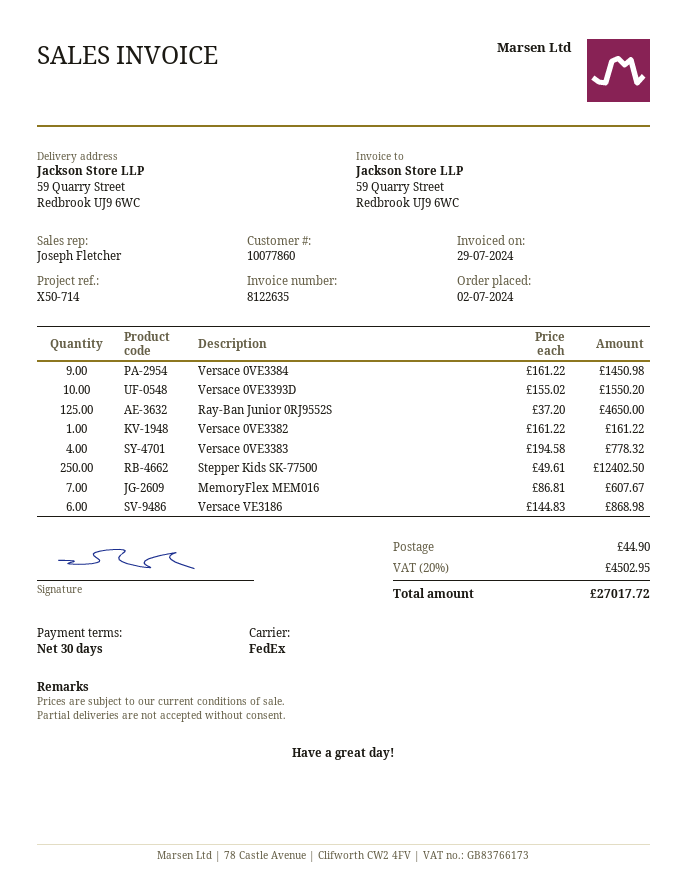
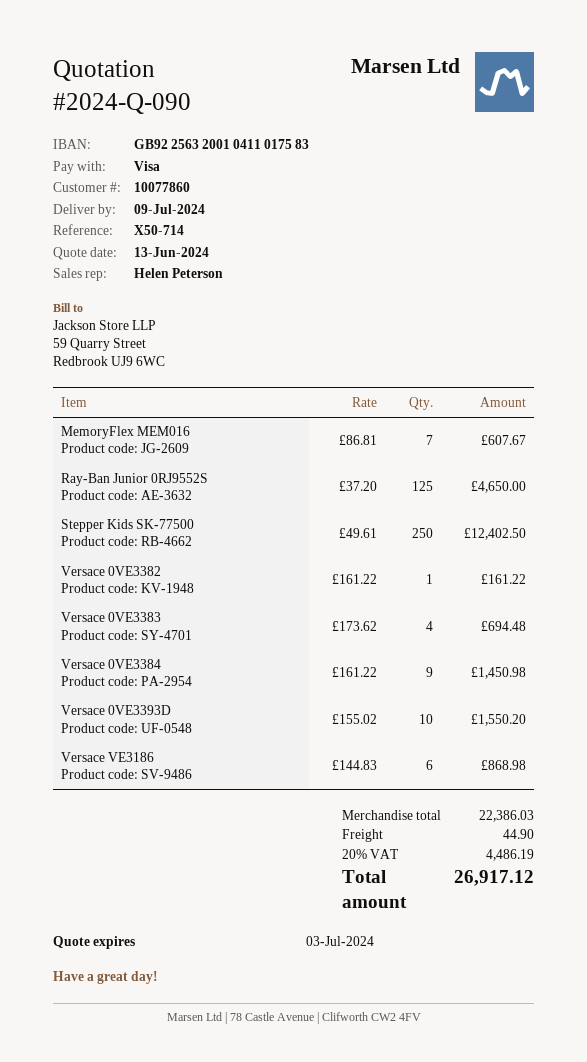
sales rep: Joseph Fletcher -> Helen Peterson
Versace 0VE3383: 4 x 194.58 = 778.32 -> 4 x 173.62 = 694.48
tax: 20% = 4502.95 -> 20% = 4486.19
total: 27017.72 -> 26917.12

